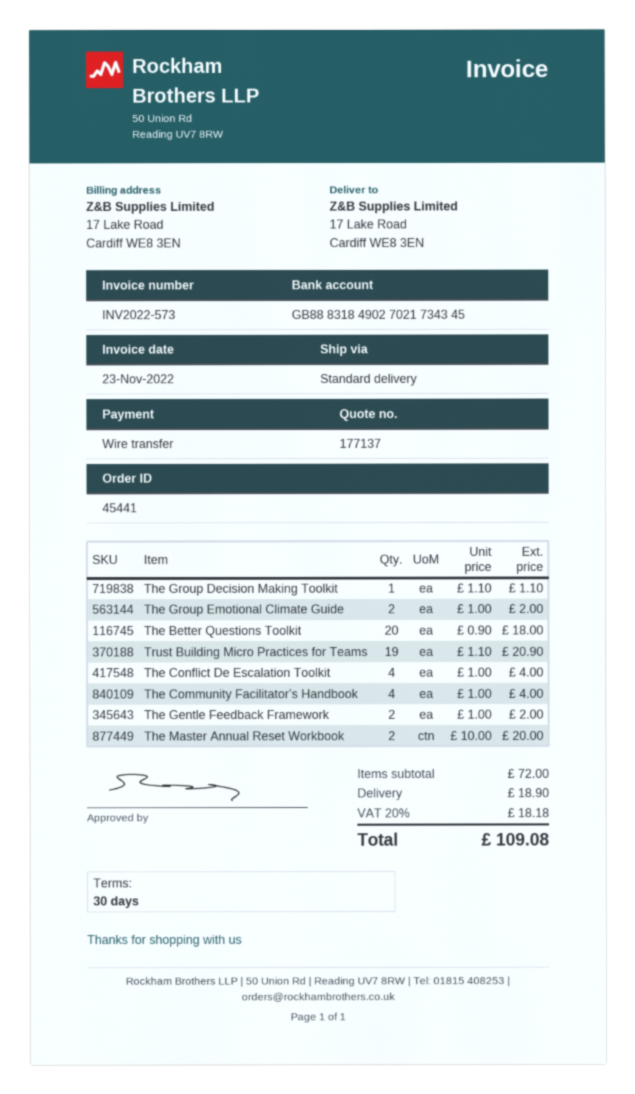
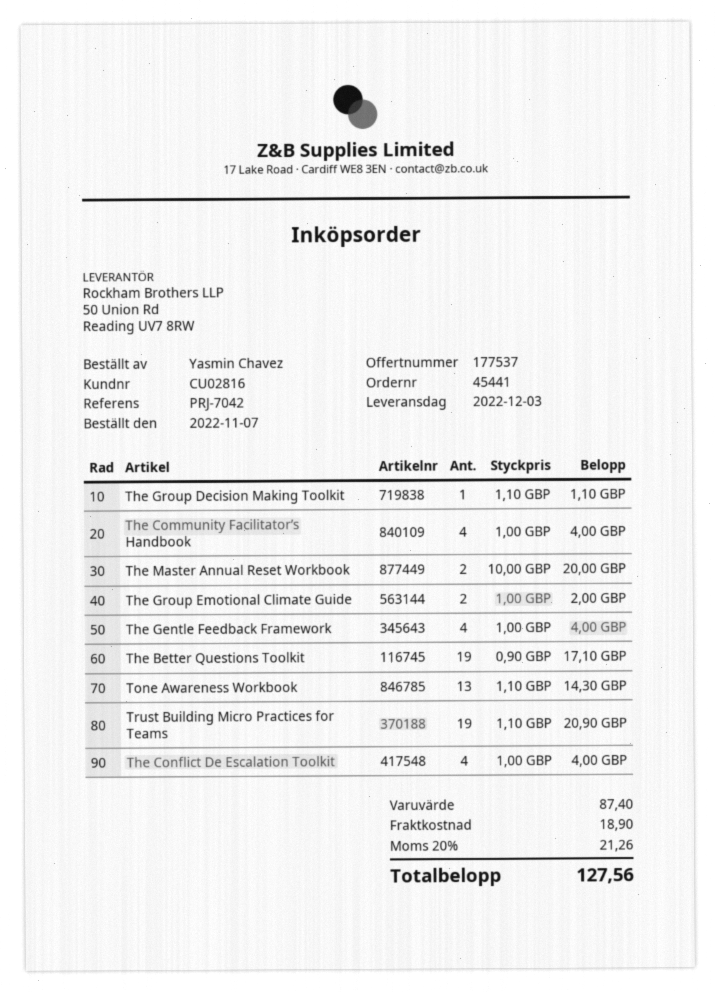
quote number: 177137 -> 177537
The Better Questions Toolkit: 20 x 0.90 = 18.00 -> 19 x 0.90 = 17.10
The Gentle Feedback Framework: 2 x 1.00 = 2.00 -> 4 x 1.00 = 4.00
Tone Awareness Workbook: none -> 13 x 1.10 = 14.30
subtotal: 72.00 -> 87.40
tax: 20% = 18.18 -> 20% = 21.26
total: 109.08 -> 127.56

